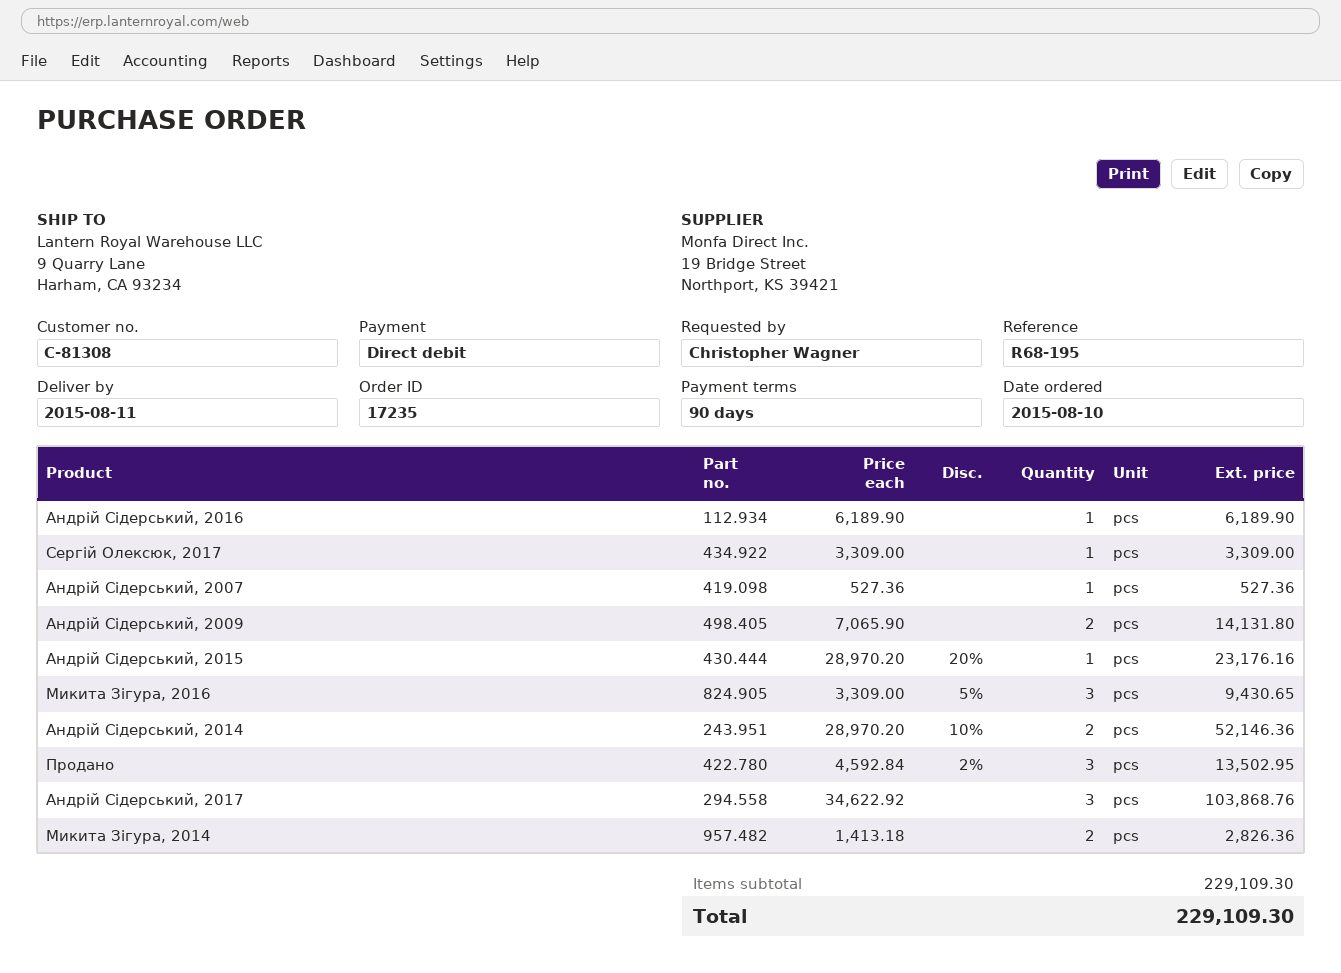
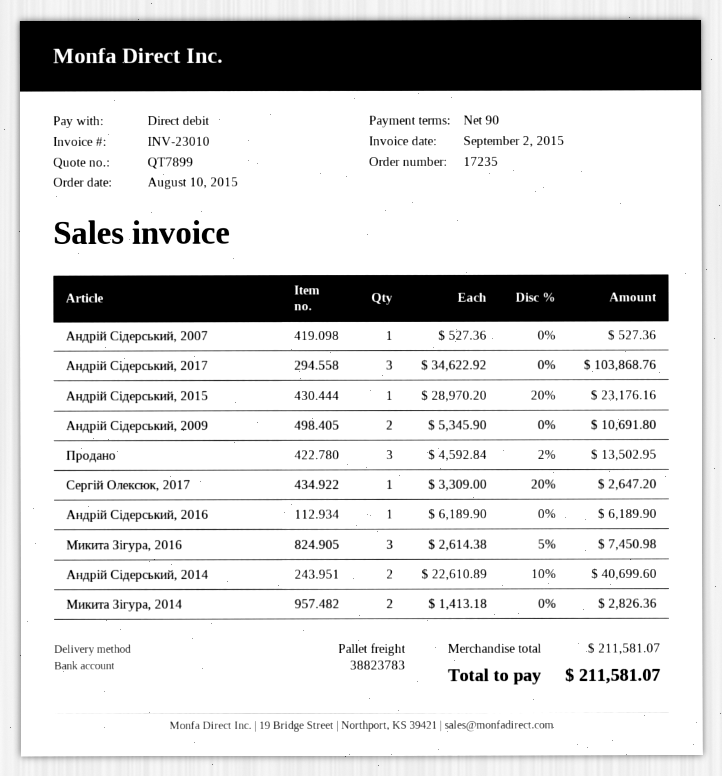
Сергій Олексюк, 2017: 1 x 3309.00 = 3309.00 -> 1 x 3309.00 - 20% = 2647.20
Андрій Сідерський, 2009: 2 x 7065.90 = 14131.80 -> 2 x 5345.90 = 10691.80
Микита Зігура, 2016: 3 x 3309.00 - 5% = 9430.65 -> 3 x 2614.38 - 5% = 7450.98
Андрій Сідерський, 2014: 2 x 28970.20 - 10% = 52146.36 -> 2 x 22610.89 - 10% = 40699.60
subtotal: 229109.30 -> 211581.07
total: 229109.30 -> 211581.07

